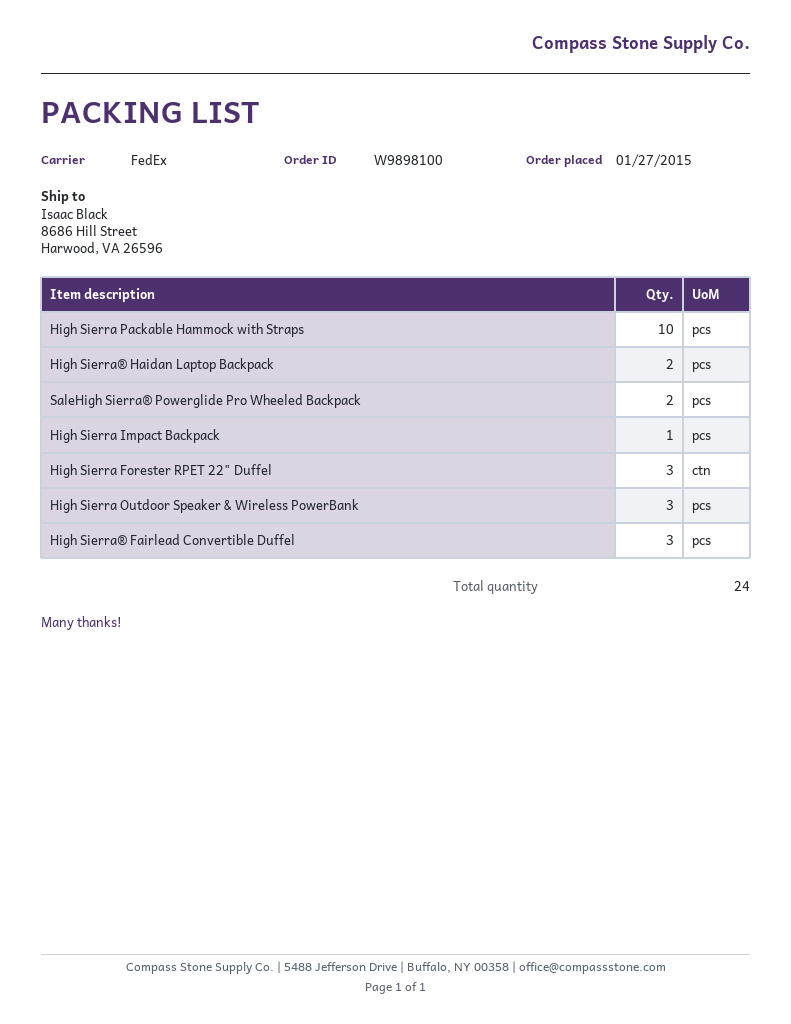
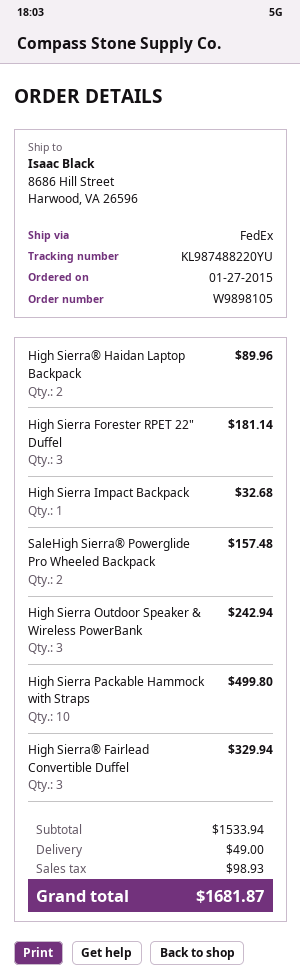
order number: W9898100 -> W9898105

